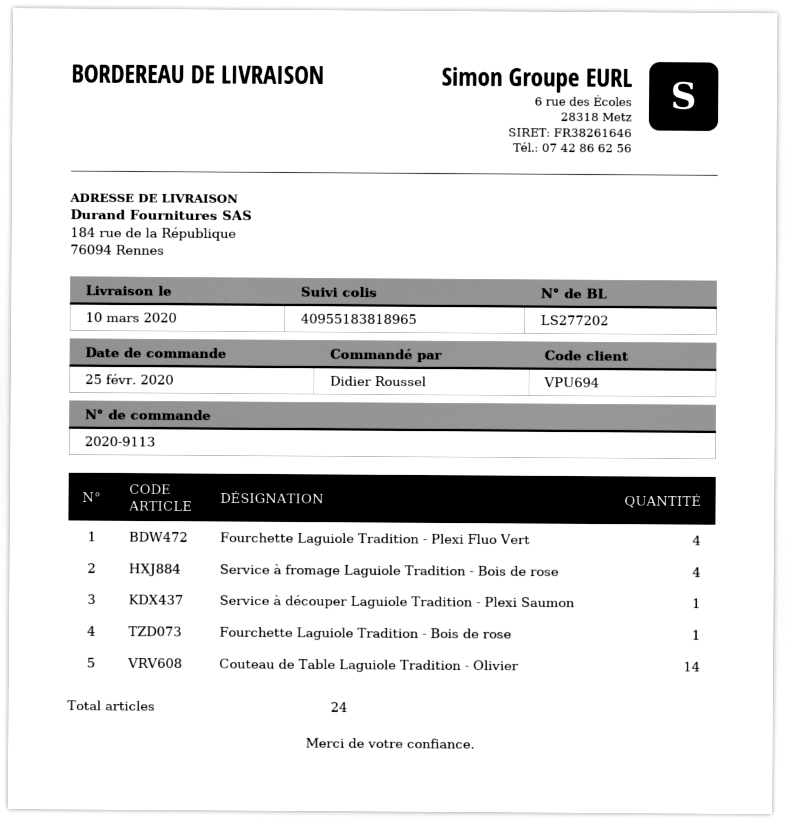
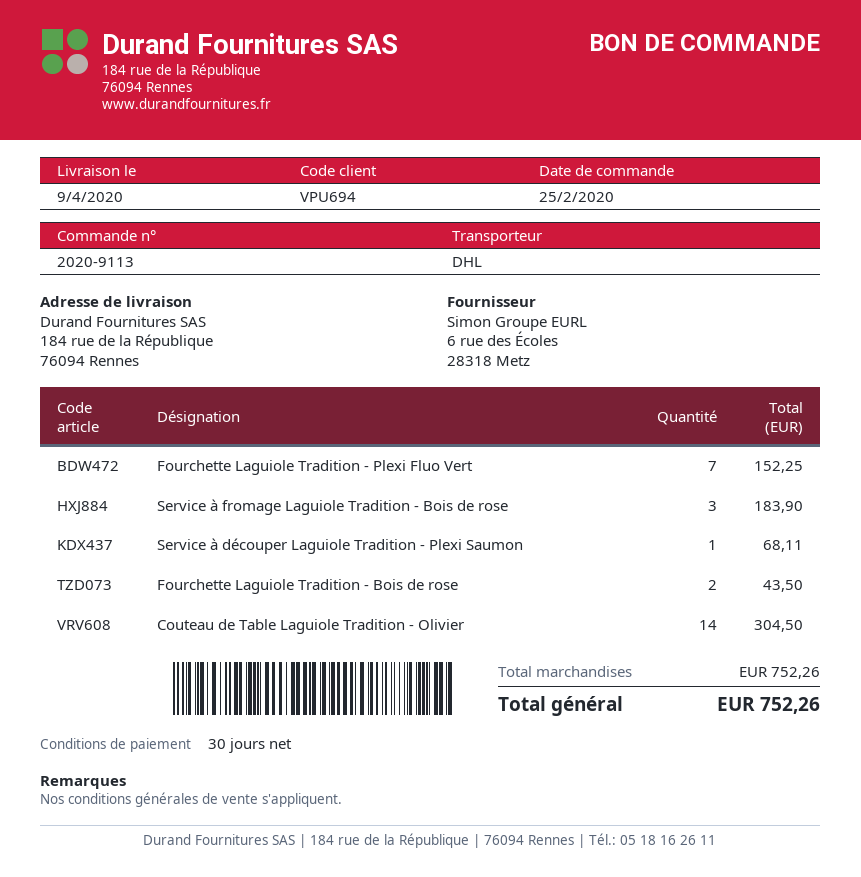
delivery date: 2020-03-10 -> 2020-04-09
Fourchette Laguiole Tradition - Plexi Fluo Vert: 4 -> 7
Service à fromage Laguiole Tradition - Bois de rose: 4 -> 3
Fourchette Laguiole Tradition - Bois de rose: 1 -> 2

